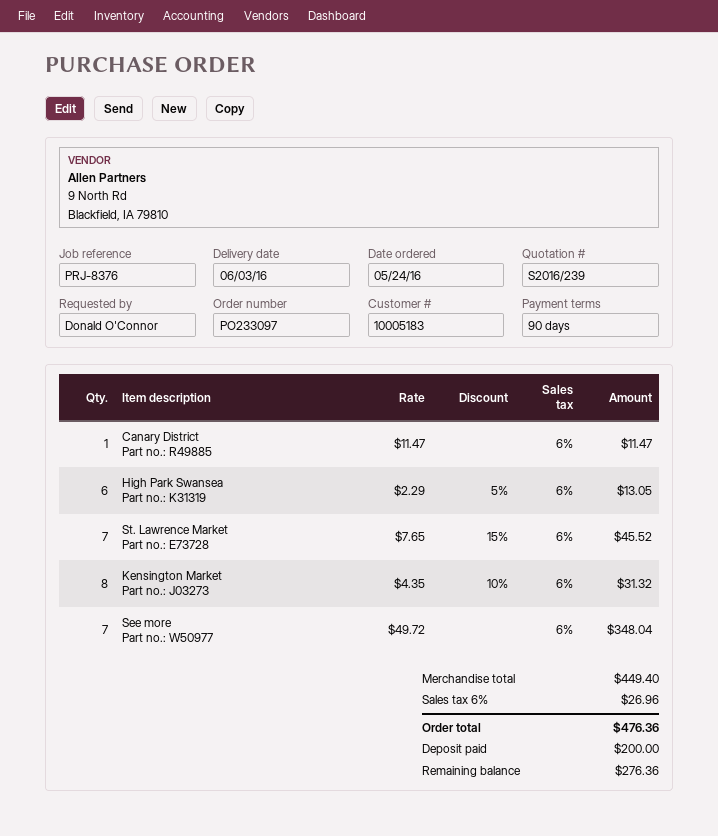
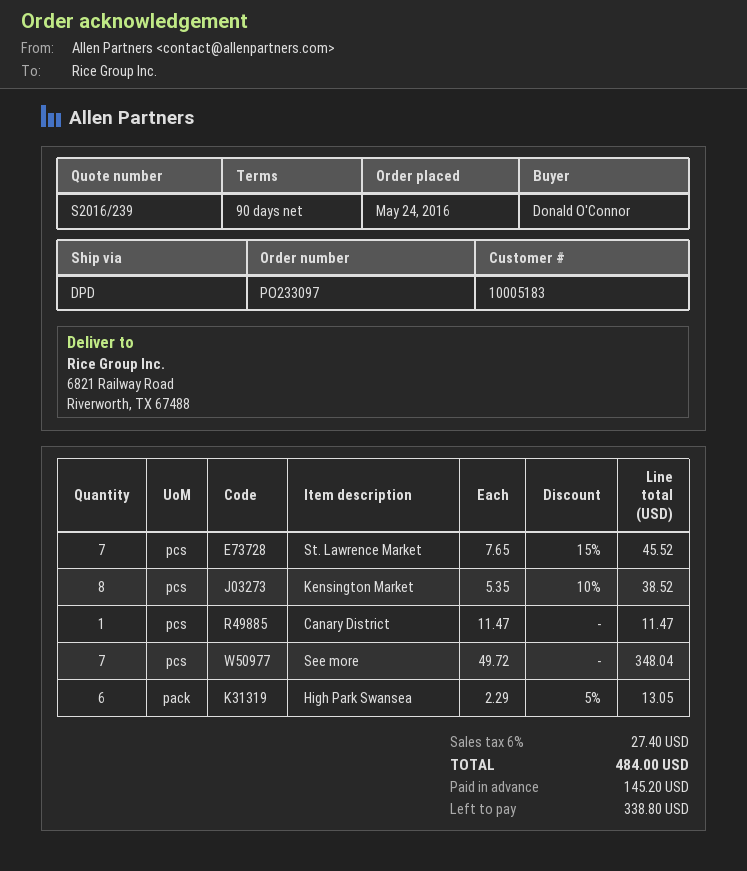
Kensington Market: 8 x 4.35 - 10% = 31.32 -> 8 x 5.35 - 10% = 38.52
tax: 6% = 26.96 -> 6% = 27.40
total: 476.36 -> 484.00
deposit: 200.00 -> 145.20
balance: 276.36 -> 338.80

